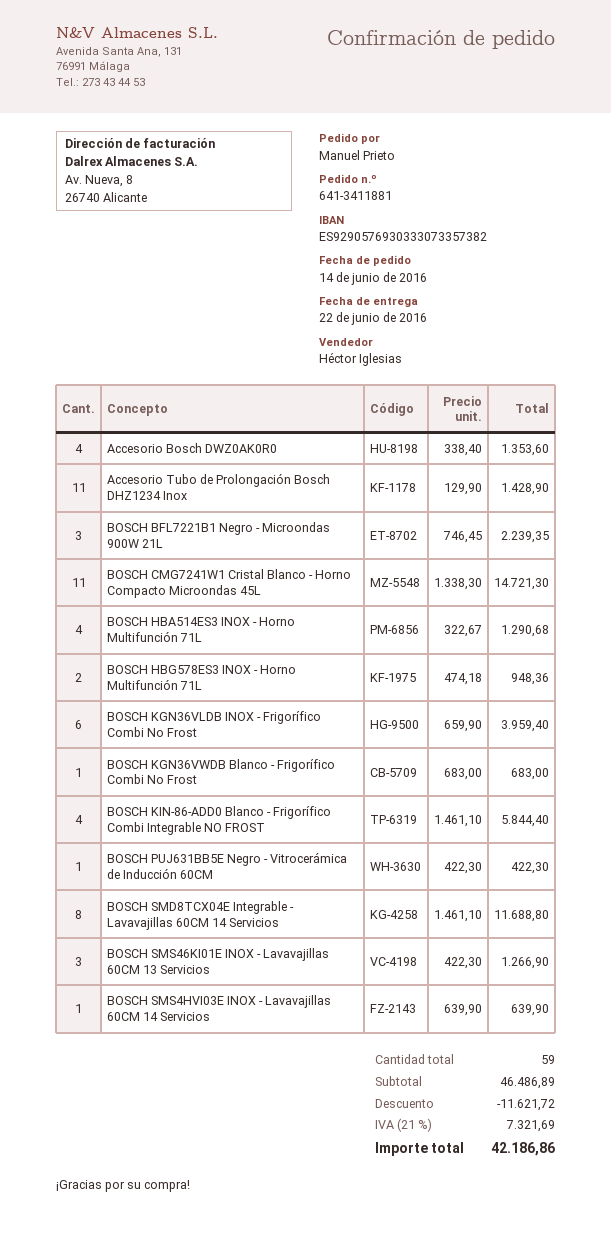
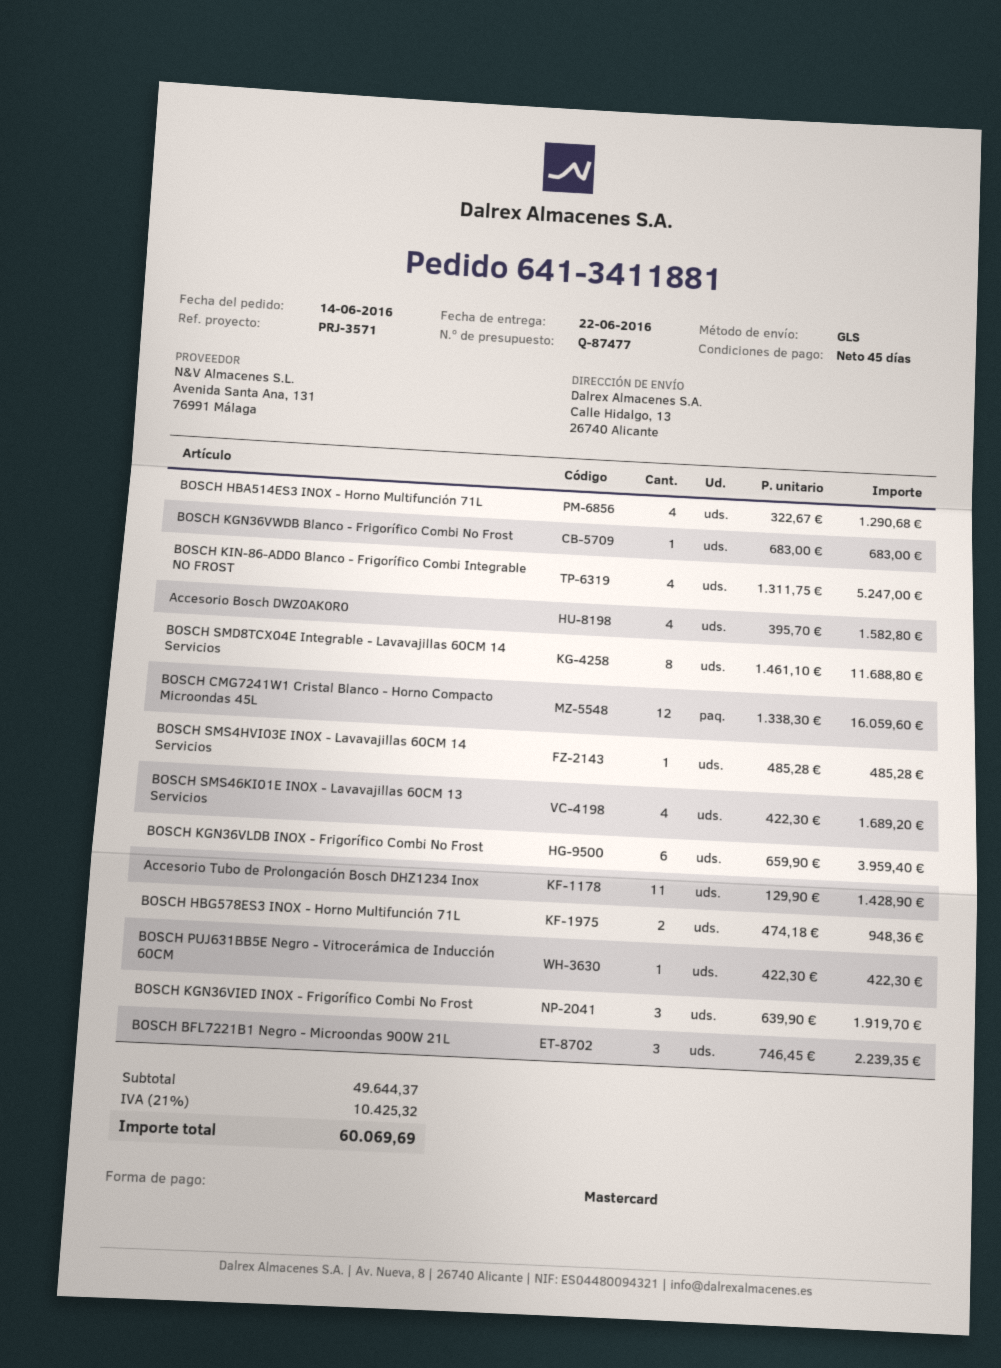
Accesorio Bosch DWZ0AK0R0: 4 x 338.40 = 1353.60 -> 4 x 395.70 = 1582.80
BOSCH CMG7241W1 Cristal Blanco - Horno Compacto Microondas 45L: 11 x 1338.30 = 14721.30 -> 12 x 1338.30 = 16059.60
BOSCH KIN-86-ADD0 Blanco - Frigorífico Combi Integrable NO FROST: 4 x 1461.10 = 5844.40 -> 4 x 1311.75 = 5247.00
BOSCH SMS46KI01E INOX - Lavavajillas 60CM 13 Servicios: 3 x 422.30 = 1266.90 -> 4 x 422.30 = 1689.20
BOSCH SMS4HVI03E INOX - Lavavajillas 60CM 14 Servicios: 1 x 639.90 = 639.90 -> 1 x 485.28 = 485.28
BOSCH KGN36VIED INOX - Frigorífico Combi No Frost: none -> 3 x 639.90 = 1919.70
subtotal: 46486.89 -> 49644.37
discount: 11621.72 -> none
tax: 21% = 7321.69 -> 21% = 10425.32
total: 42186.86 -> 60069.69

